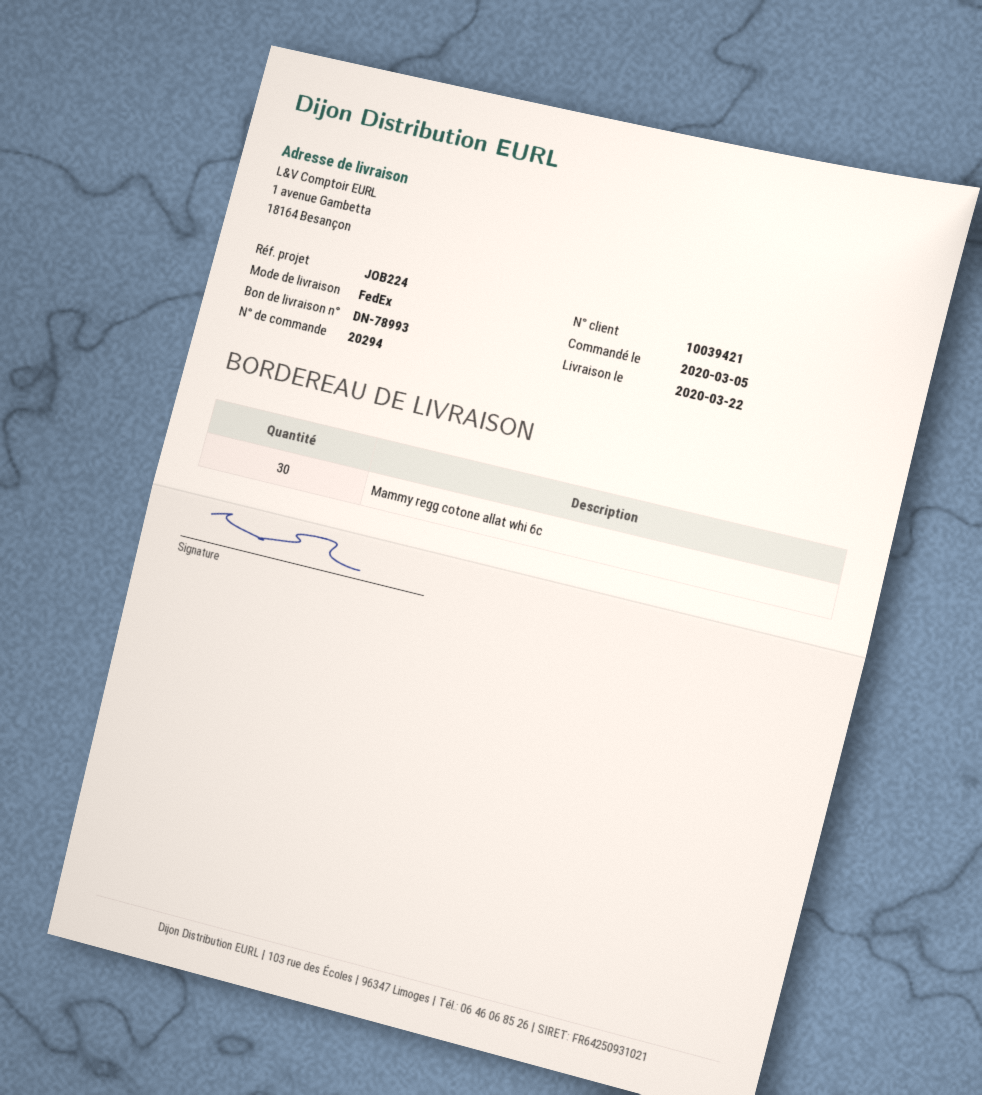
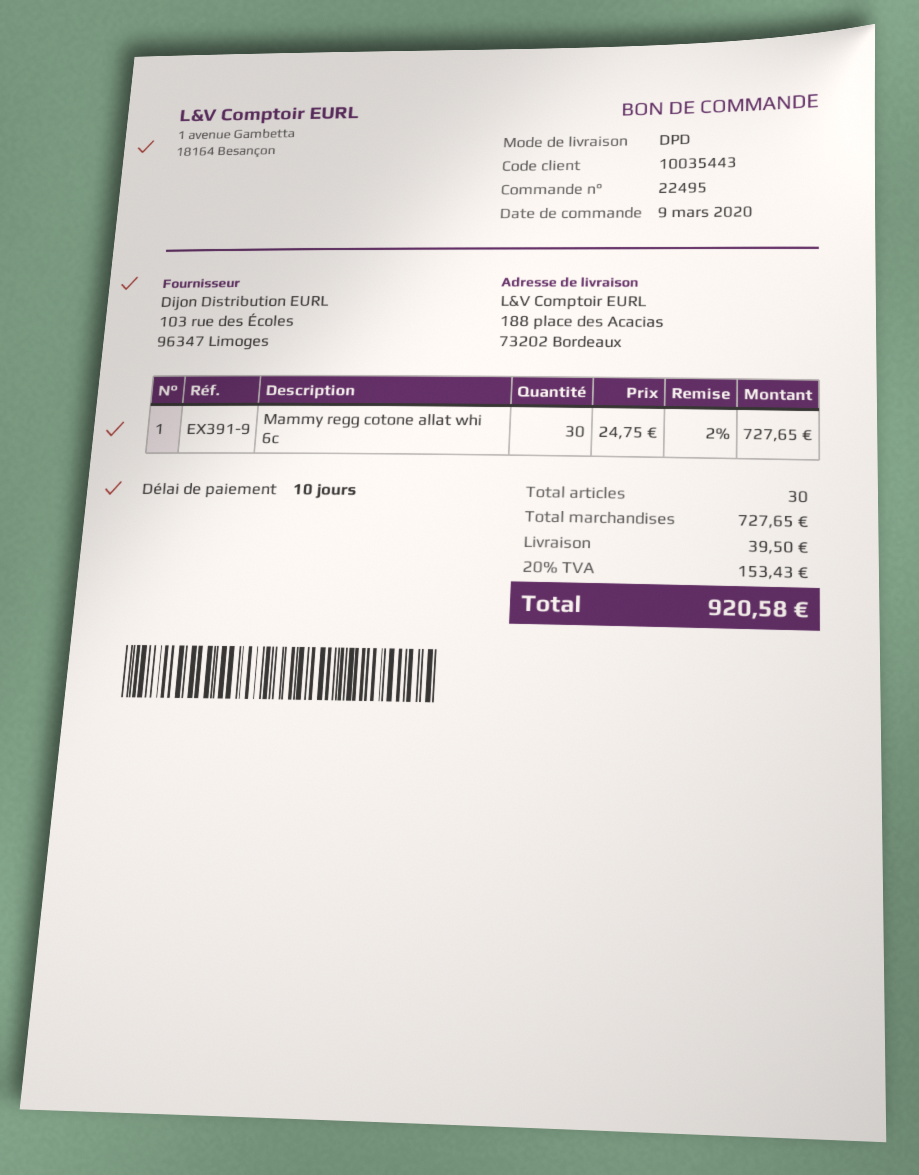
order number: 20294 -> 22495
order date: 2020-03-05 -> 2020-03-09
customer number: 10039421 -> 10035443
shipping method: FedEx -> DPD
ship to: 1 avenue Gambetta, 18164 Besançon -> 188 place des Acacias, 73202 Bordeaux

